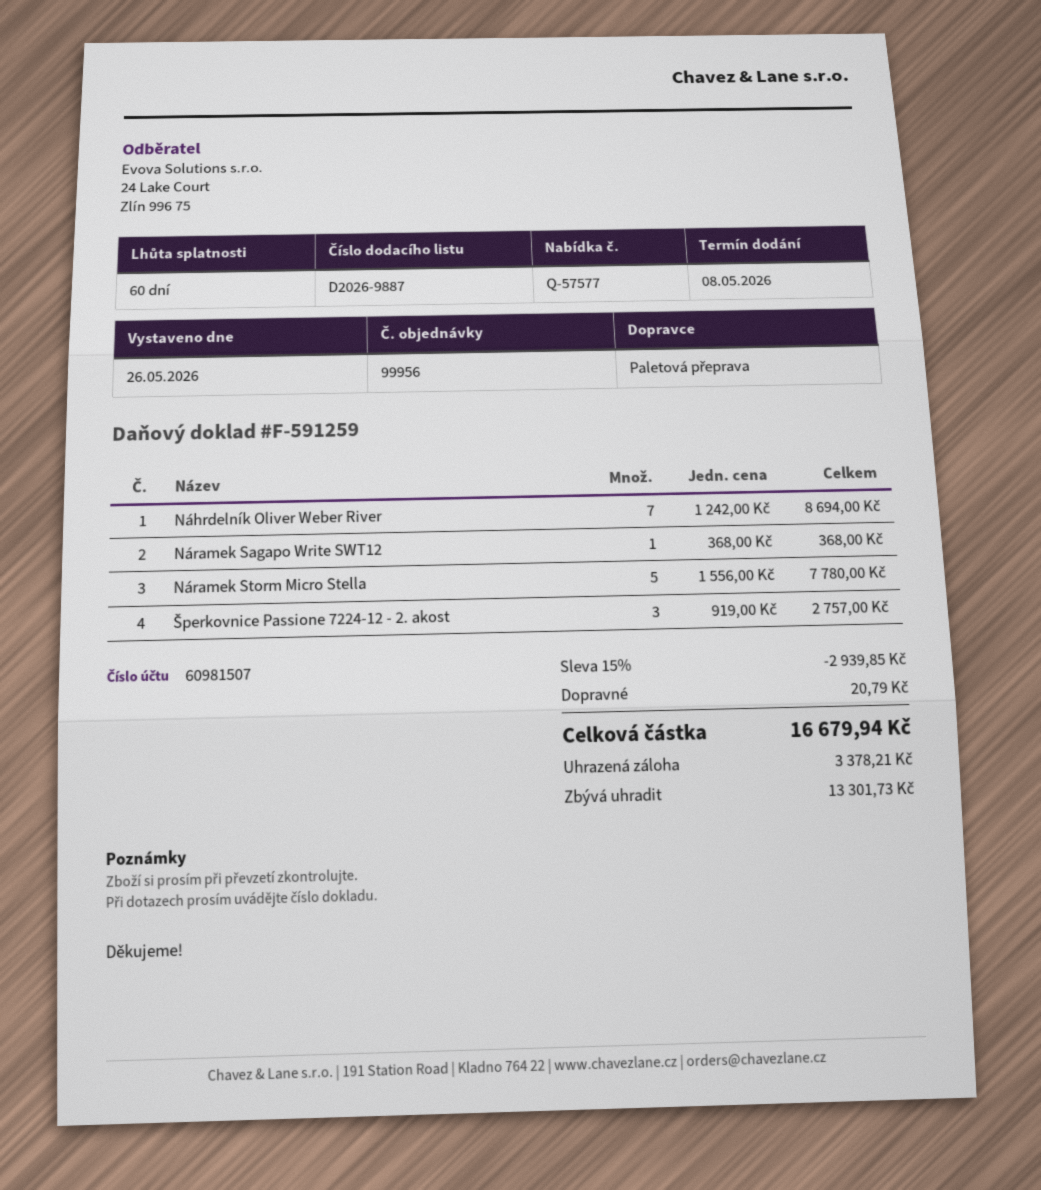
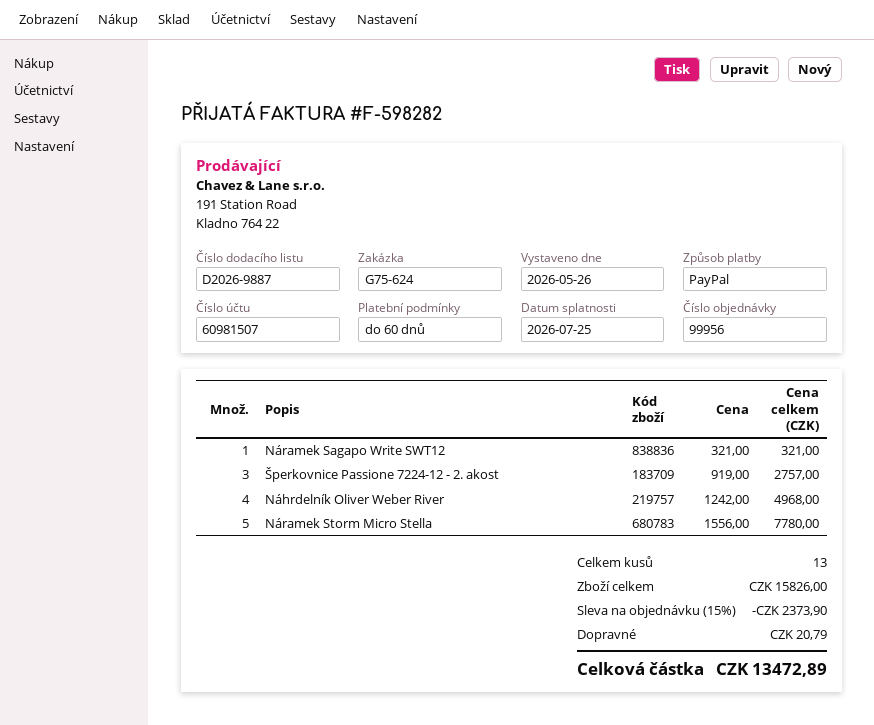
invoice number: F-591259 -> F-598282
Náhrdelník Oliver Weber River: 7 x 1242.00 = 8694.00 -> 4 x 1242.00 = 4968.00
Náramek Sagapo Write SWT12: 1 x 368.00 = 368.00 -> 1 x 321.00 = 321.00
discount: 15% = 2939.85 -> 15% = 2373.90
total: 16679.94 -> 13472.89

